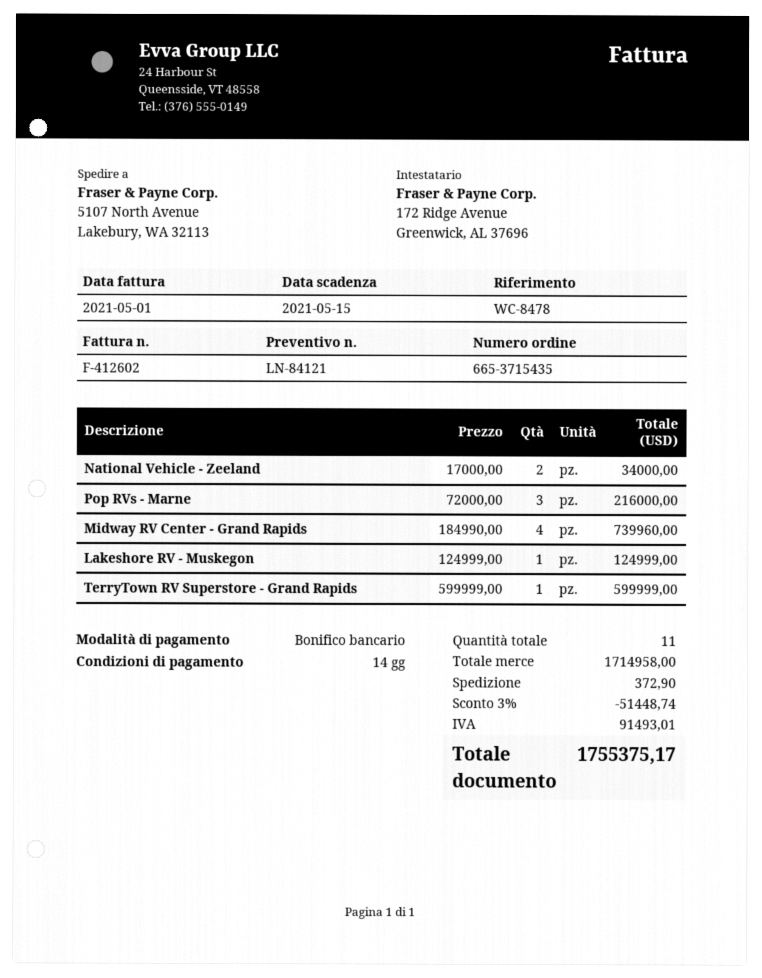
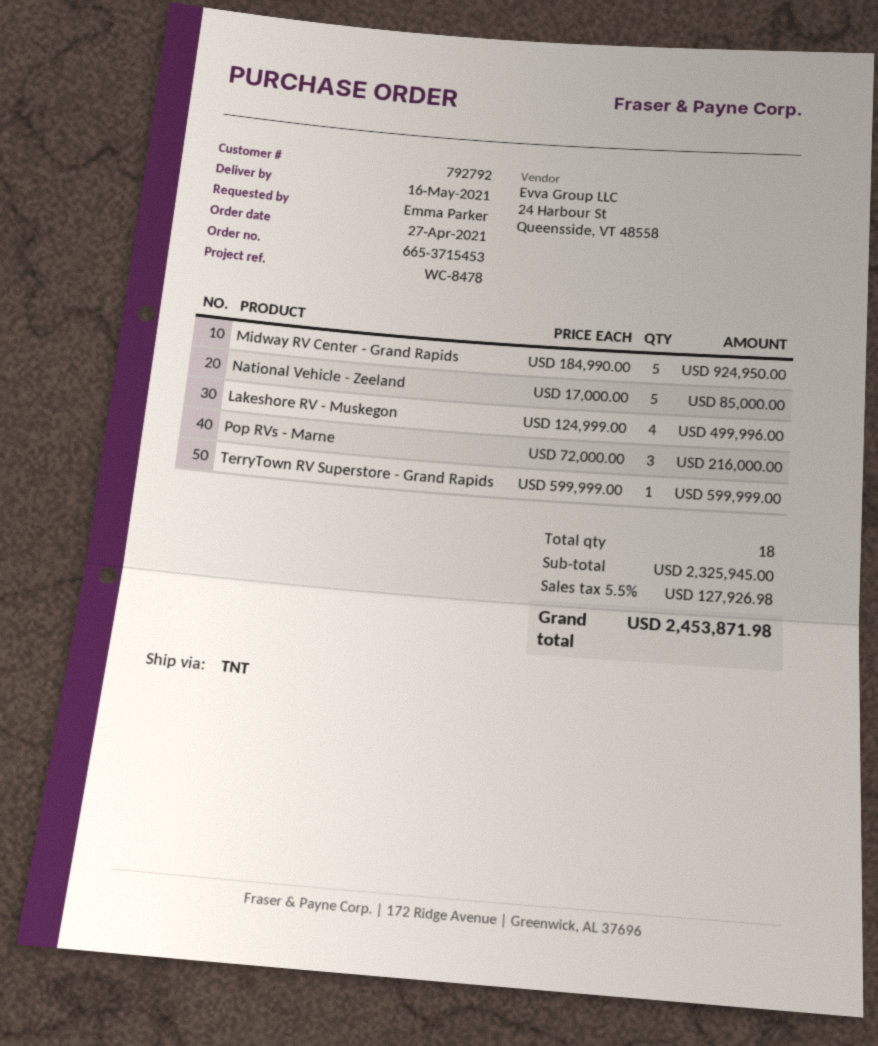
order number: 665-3715435 -> 665-3715453
National Vehicle - Zeeland: 2 x 17000.00 = 34000.00 -> 5 x 17000.00 = 85000.00
Midway RV Center - Grand Rapids: 4 x 184990.00 = 739960.00 -> 5 x 184990.00 = 924950.00
Lakeshore RV - Muskegon: 1 x 124999.00 = 124999.00 -> 4 x 124999.00 = 499996.00
total quantity: 11 -> 18
subtotal: 1714958.00 -> 2325945.00
discount: 3% = 51448.74 -> none
shipping: 372.90 -> none
tax: 91493.01 -> 127926.98
total: 1755375.17 -> 2453871.98

